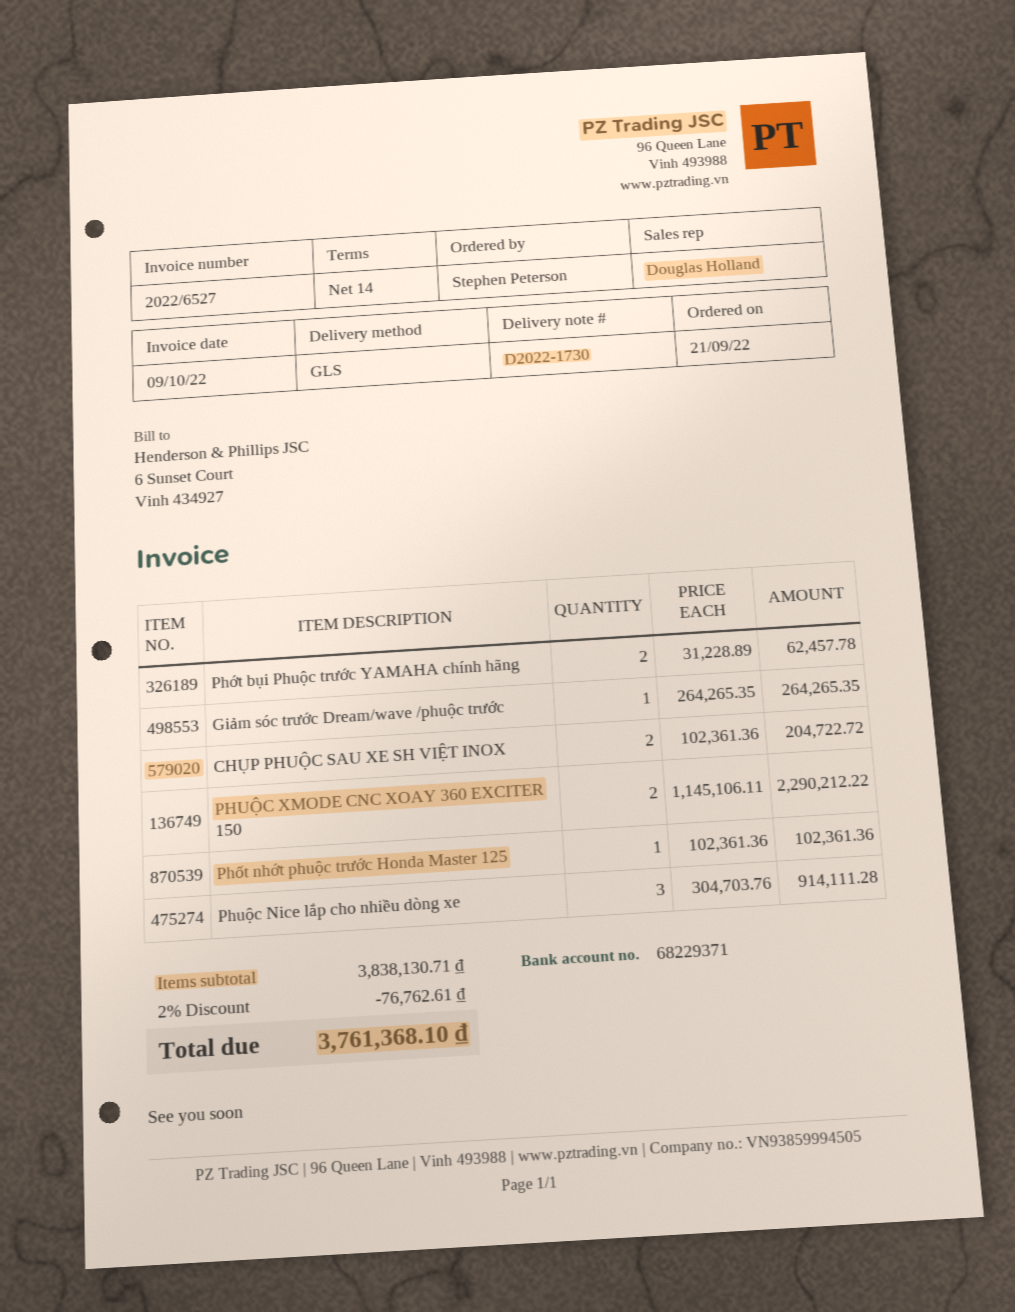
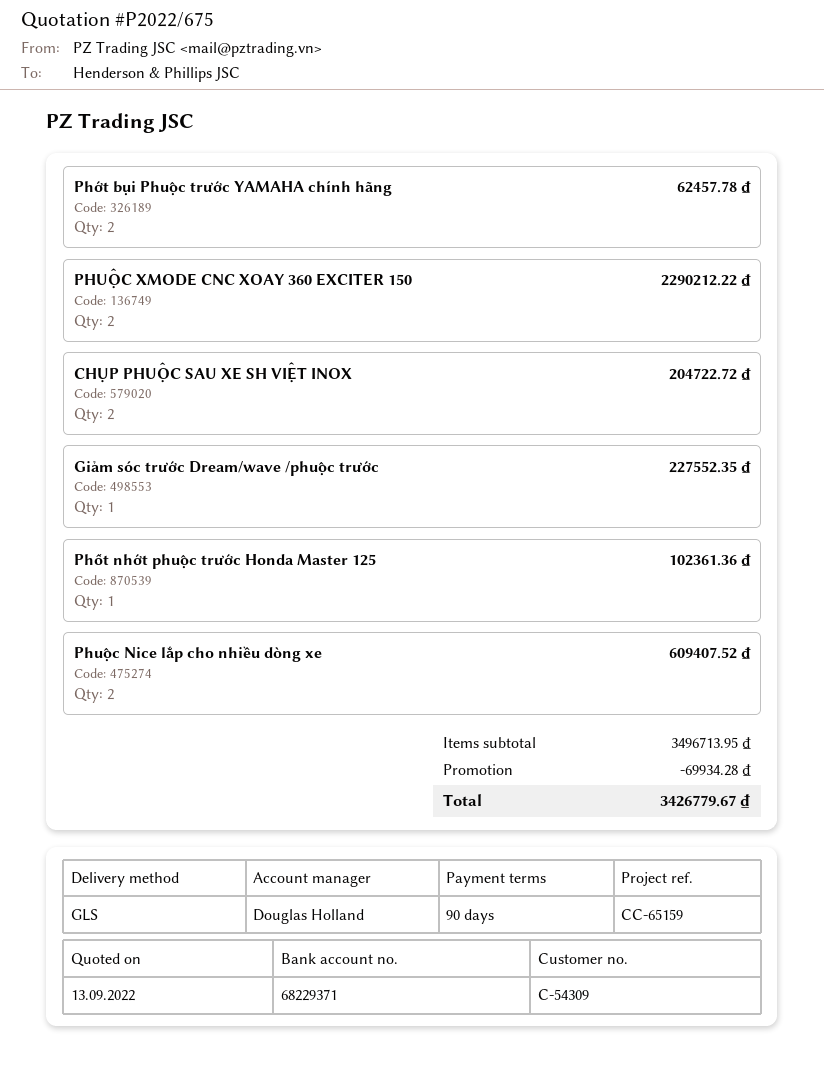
payment terms: 14 days -> 90 days
Giảm sóc trước Dream/wave /phuộc trước: 1 for 264265.35 -> 1 for 227552.35
Phuộc Nice lắp cho nhiều dòng xe: 3 for 914111.28 -> 2 for 609407.52
subtotal: 3838130.71 -> 3496713.95
discount: 76762.61 -> 69934.28
total: 3761368.10 -> 3426779.67

